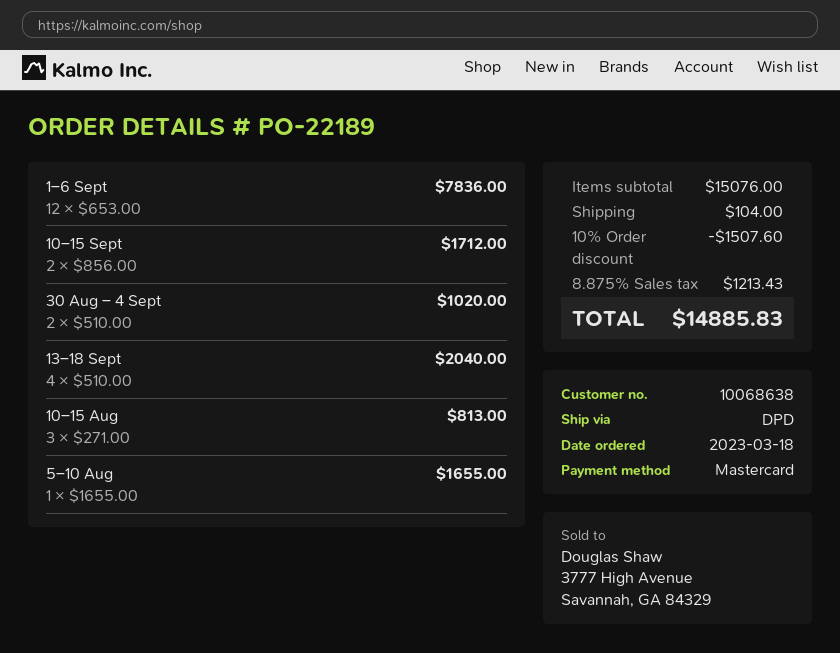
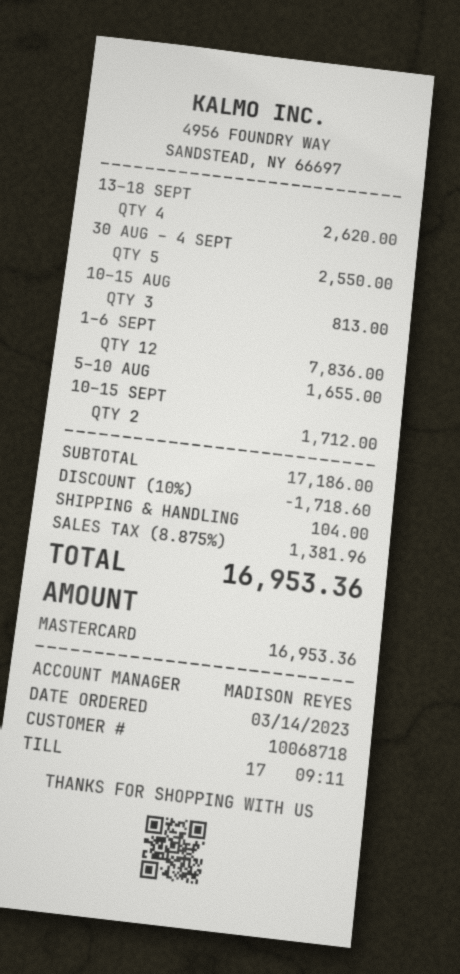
order date: 2023-03-18 -> 2023-03-14
customer number: 10068638 -> 10068718
30 Aug – 4 Sept: 2 for 1020.00 -> 5 for 2550.00
13–18 Sept: 4 for 2040.00 -> 4 for 2620.00
subtotal: 15076.00 -> 17186.00
discount: 10% = 1507.60 -> 10% = 1718.60
tax: 8.875% = 1213.43 -> 8.875% = 1381.96
total: 14885.83 -> 16953.36

